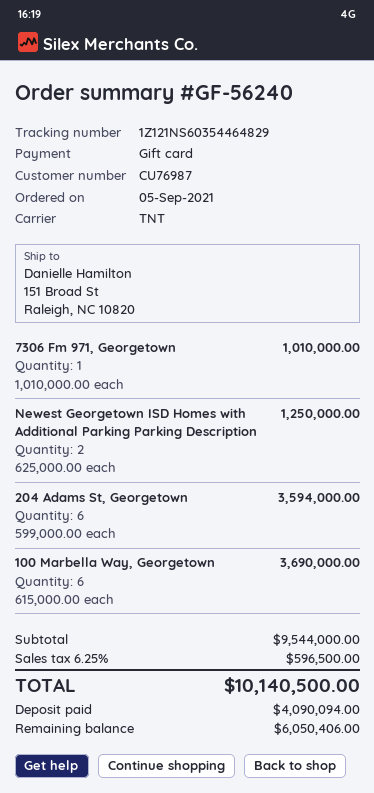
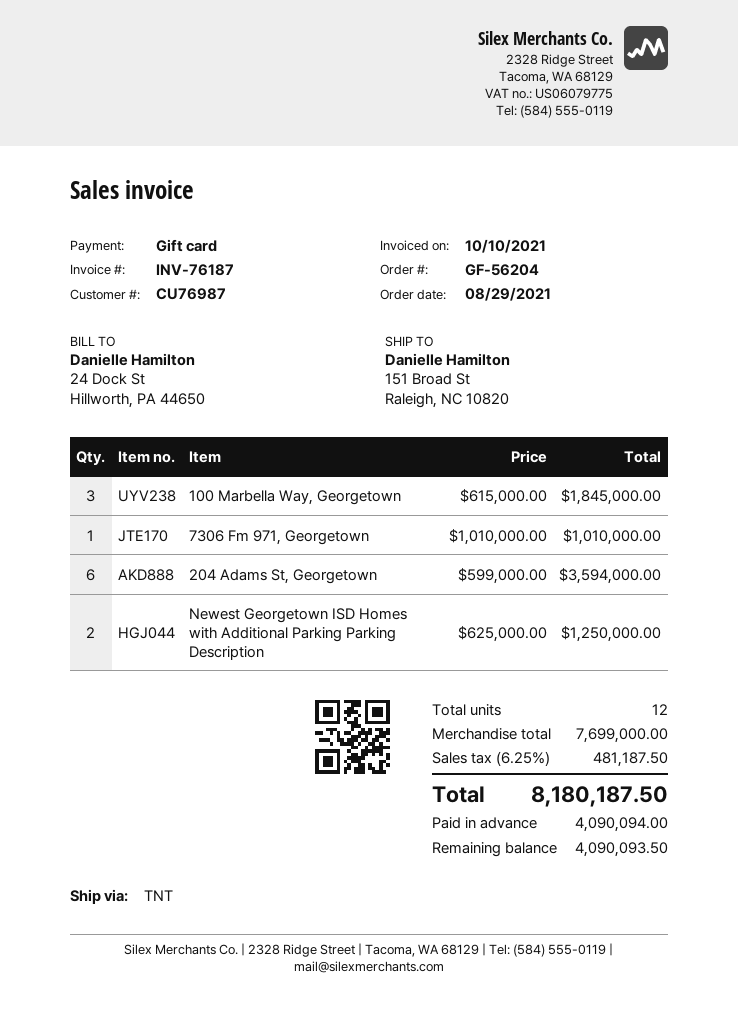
order number: GF-56240 -> GF-56204
order date: 2021-09-05 -> 2021-08-29
100 Marbella Way, Georgetown: 6 x 615000.00 = 3690000.00 -> 3 x 615000.00 = 1845000.00
subtotal: 9544000.00 -> 7699000.00
tax: 6.25% = 596500.00 -> 6.25% = 481187.50
total: 10140500.00 -> 8180187.50
balance: 6050406.00 -> 4090093.50

